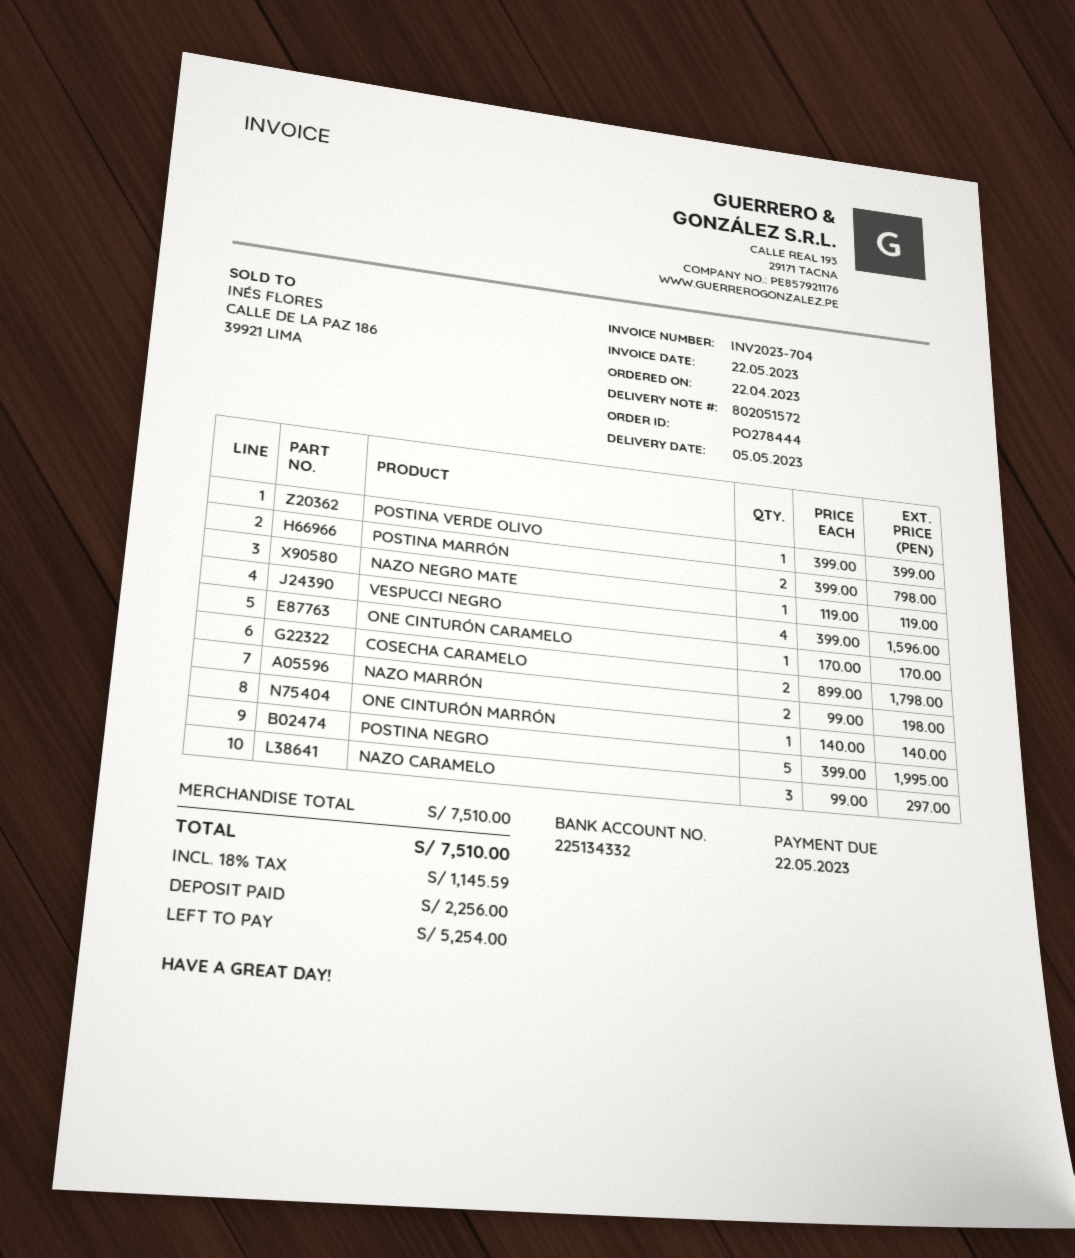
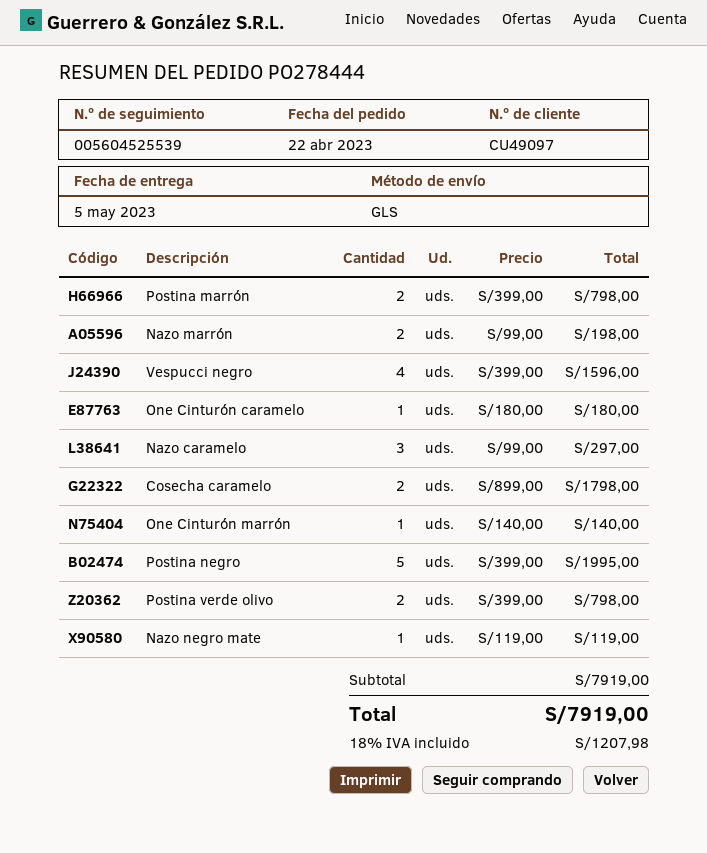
POSTINA VERDE OLIVO: 1 x 399.00 = 399.00 -> 2 x 399.00 = 798.00
ONE CINTURÓN CARAMELO: 1 x 170.00 = 170.00 -> 1 x 180.00 = 180.00
subtotal: 7510.00 -> 7919.00
tax: 18% = 1145.59 -> 18% = 1207.98
total: 7510.00 -> 7919.00

